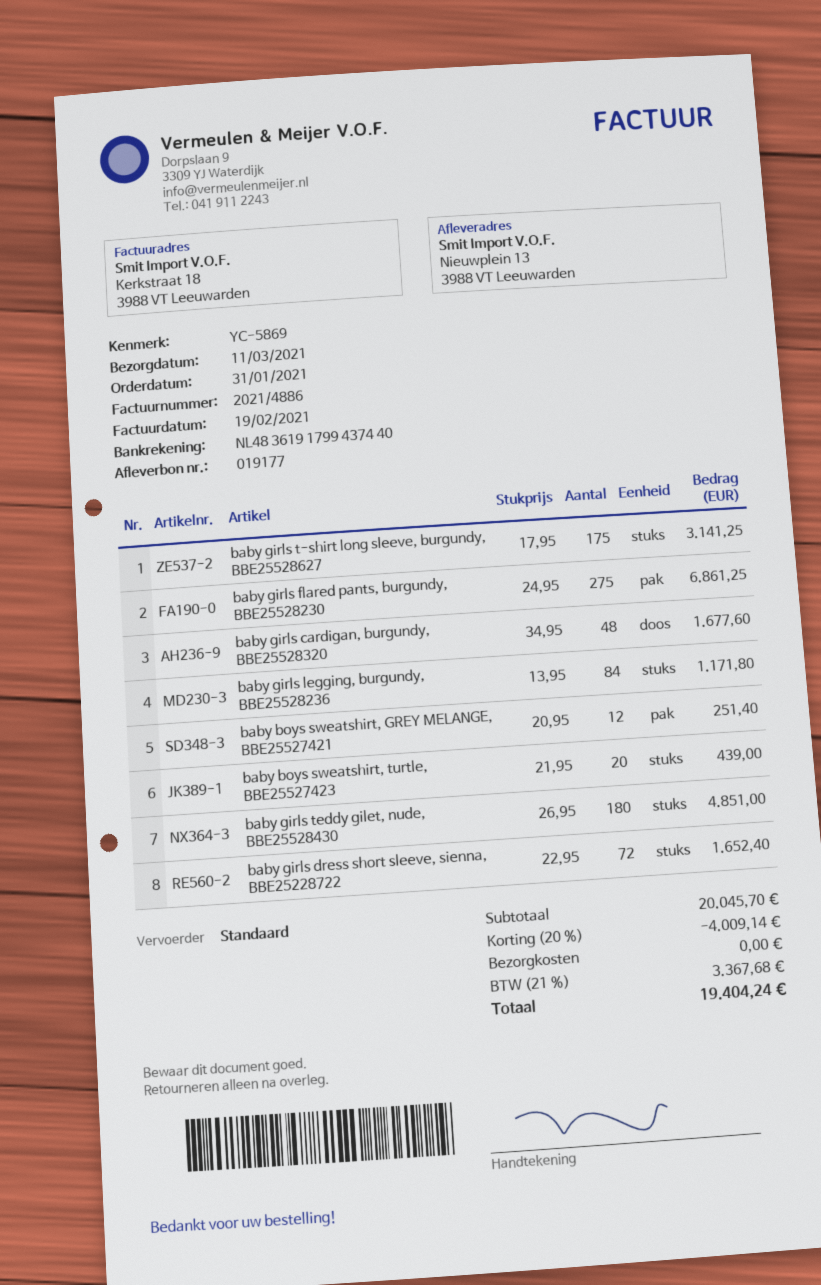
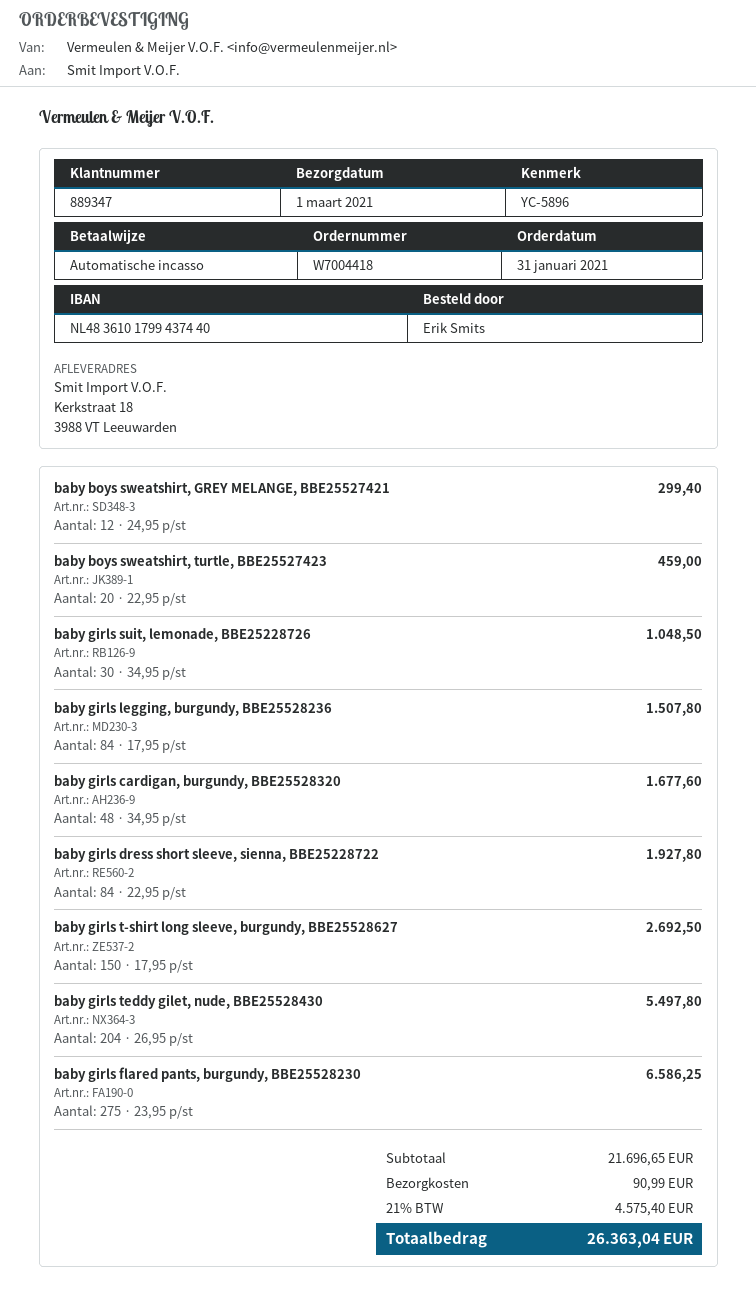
delivery date: 2021-03-11 -> 2021-03-01
reference: YC-5869 -> YC-5896
bank account: NL4836191799437440 -> NL4836101799437440
ship to: Nieuwplein 13, 3988 VT Leeuwarden -> Kerkstraat 18, 3988 VT Leeuwarden
baby girls t-shirt long sleeve, burgundy, BBE25528627: 175 x 17.95 = 3141.25 -> 150 x 17.95 = 2692.50
baby girls flared pants, burgundy, BBE25528230: 275 x 24.95 = 6861.25 -> 275 x 23.95 = 6586.25
baby girls legging, burgundy, BBE25528236: 84 x 13.95 = 1171.80 -> 84 x 17.95 = 1507.80
baby boys sweatshirt, GREY MELANGE, BBE25527421: 12 x 20.95 = 251.40 -> 12 x 24.95 = 299.40
baby boys sweatshirt, turtle, BBE25527423: 20 x 21.95 = 439.00 -> 20 x 22.95 = 459.00
baby girls teddy gilet, nude, BBE25528430: 180 x 26.95 = 4851.00 -> 204 x 26.95 = 5497.80
baby girls dress short sleeve, sienna, BBE25228722: 72 x 22.95 = 1652.40 -> 84 x 22.95 = 1927.80
baby girls suit, lemonade, BBE25228726: none -> 30 x 34.95 = 1048.50
subtotal: 20045.70 -> 21696.65
discount: 20% = 4009.14 -> none
shipping: 0.00 -> 90.99
tax: 21% = 3367.68 -> 21% = 4575.40
total: 19404.24 -> 26363.04

